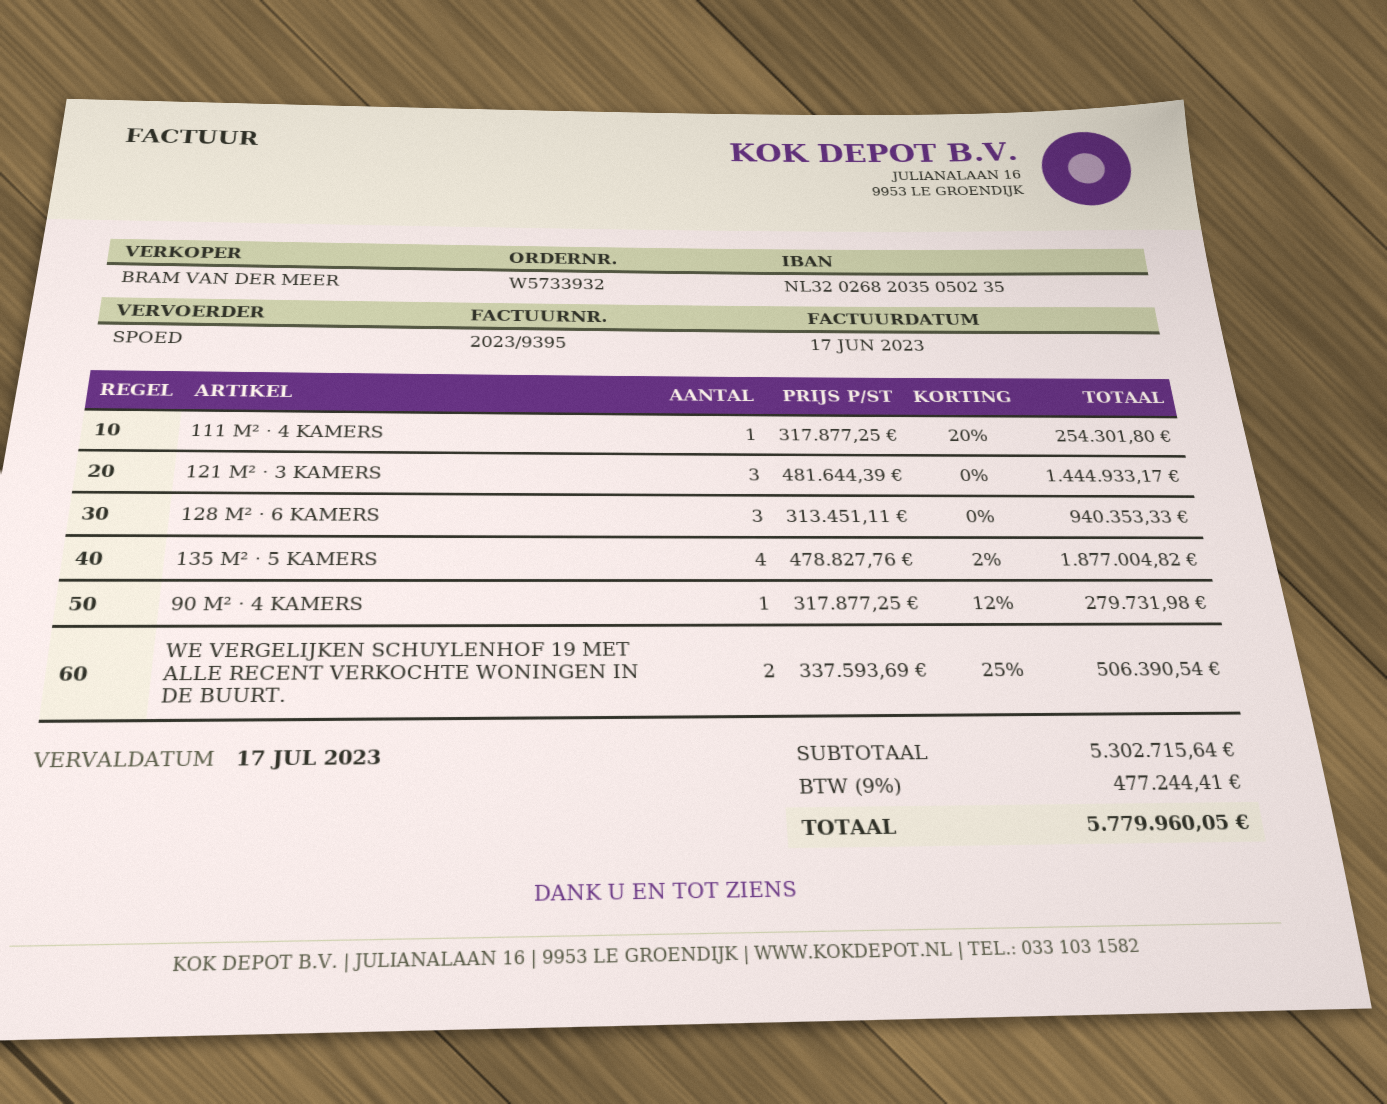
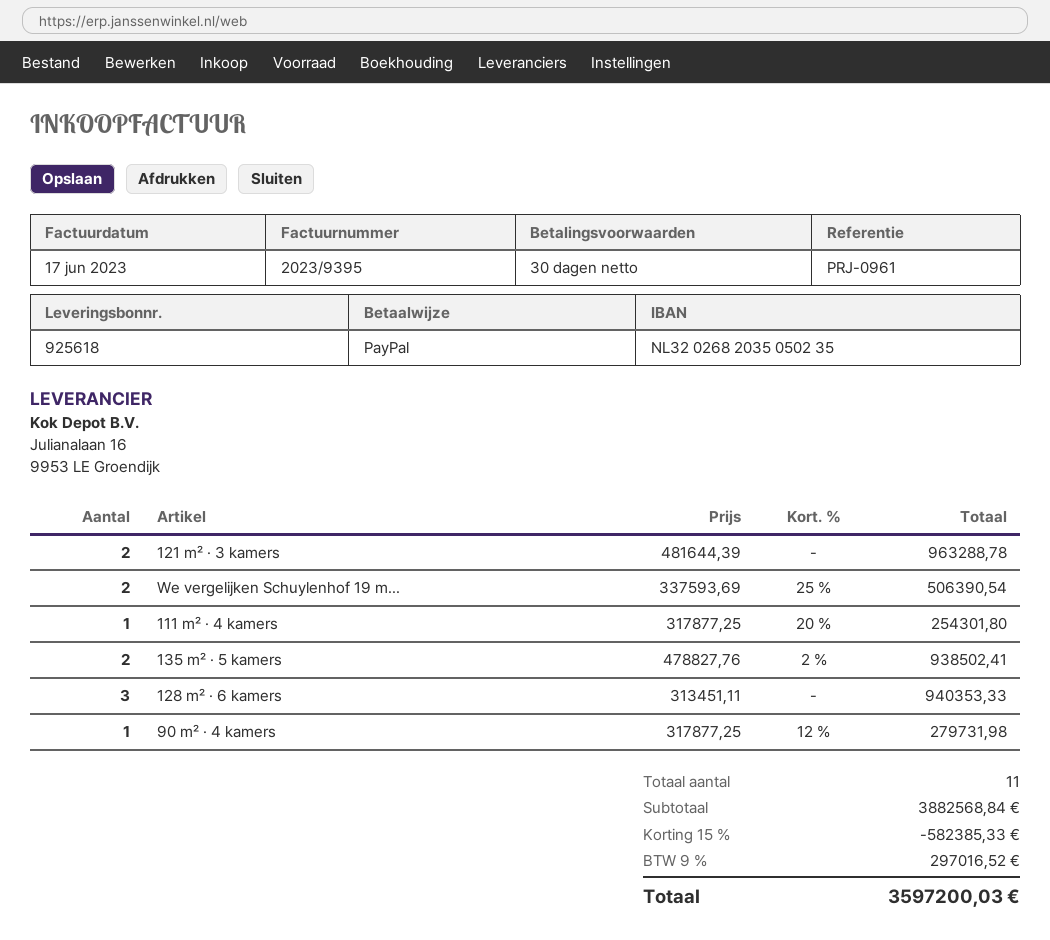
121 M² · 3 KAMERS: 3 x 481644.39 = 1444933.17 -> 2 x 481644.39 = 963288.78
135 M² · 5 KAMERS: 4 x 478827.76 - 2% = 1877004.82 -> 2 x 478827.76 - 2% = 938502.41
subtotal: 5302715.64 -> 3882568.84
discount: none -> 15% = 582385.33
tax: 9% = 477244.41 -> 9% = 297016.52
total: 5779960.05 -> 3597200.03

